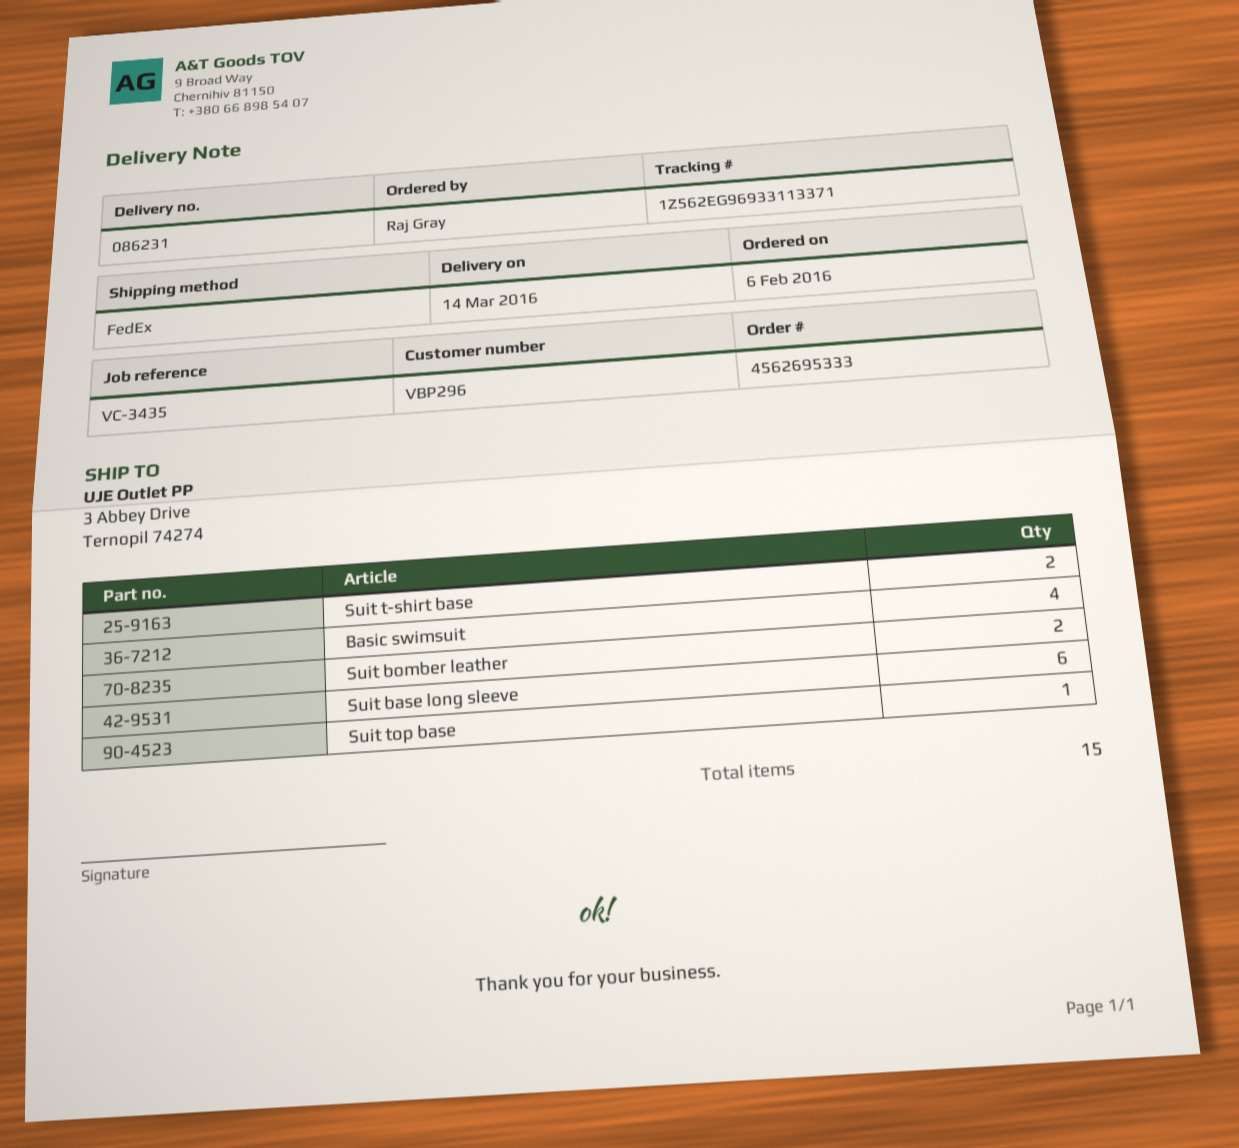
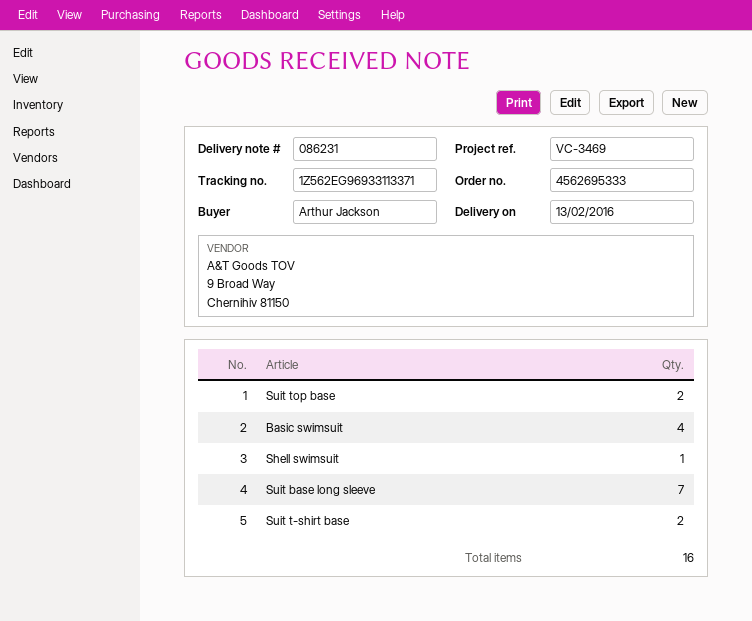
delivery date: 2016-03-14 -> 2016-02-13
reference: VC-3435 -> VC-3469
ordered by: Raj Gray -> Arthur Jackson
Suit bomber leather: 2 -> none
Suit base long sleeve: 6 -> 7
Suit top base: 1 -> 2
Shell swimsuit: none -> 1
total quantity: 15 -> 16

